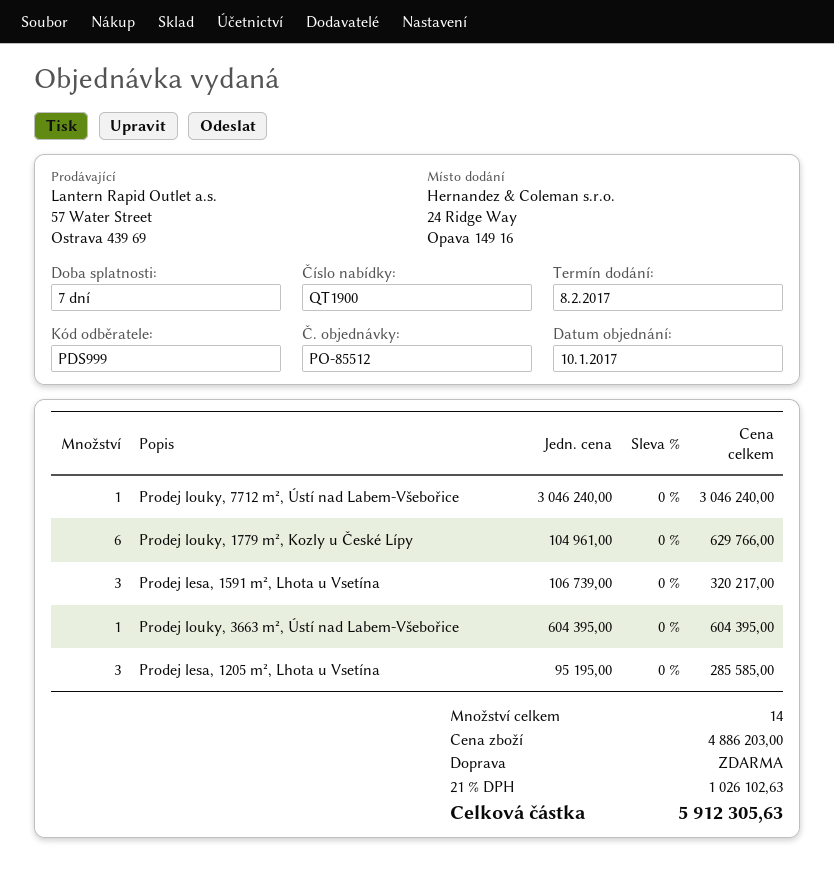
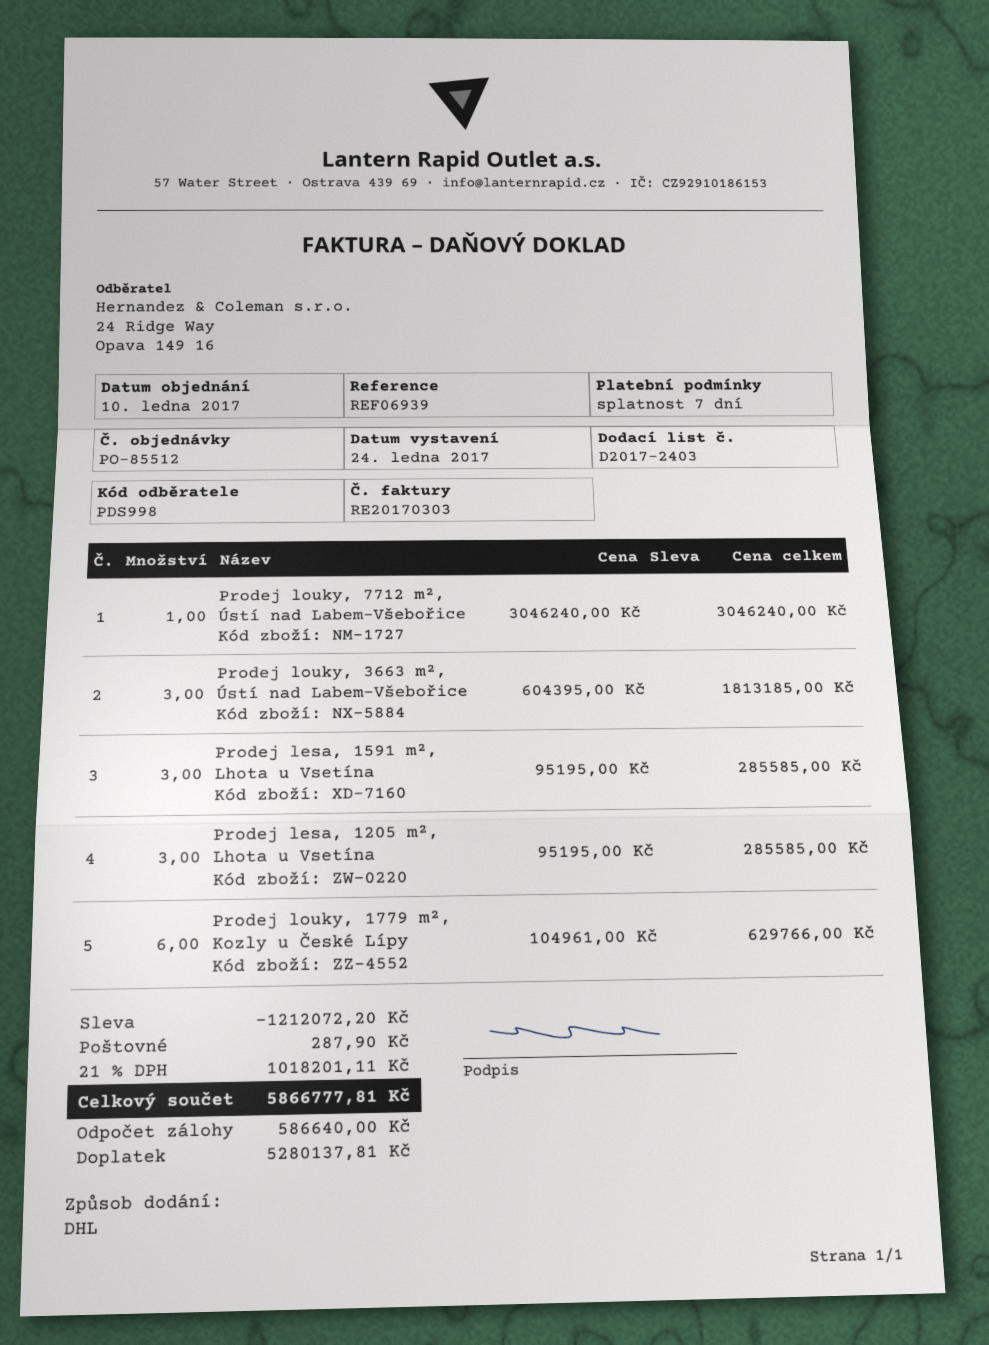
customer number: PDS999 -> PDS998
Prodej lesa, 1591 m², Lhota u Vsetína: 3 x 106739.00 = 320217.00 -> 3 x 95195.00 = 285585.00
Prodej louky, 3663 m², Ústí nad Labem-Všebořice: 1 x 604395.00 = 604395.00 -> 3 x 604395.00 = 1813185.00
discount: none -> 1212072.20
shipping: 0.00 -> 287.90
tax: 21% = 1026102.63 -> 21% = 1018201.11
total: 5912305.63 -> 5866777.81

